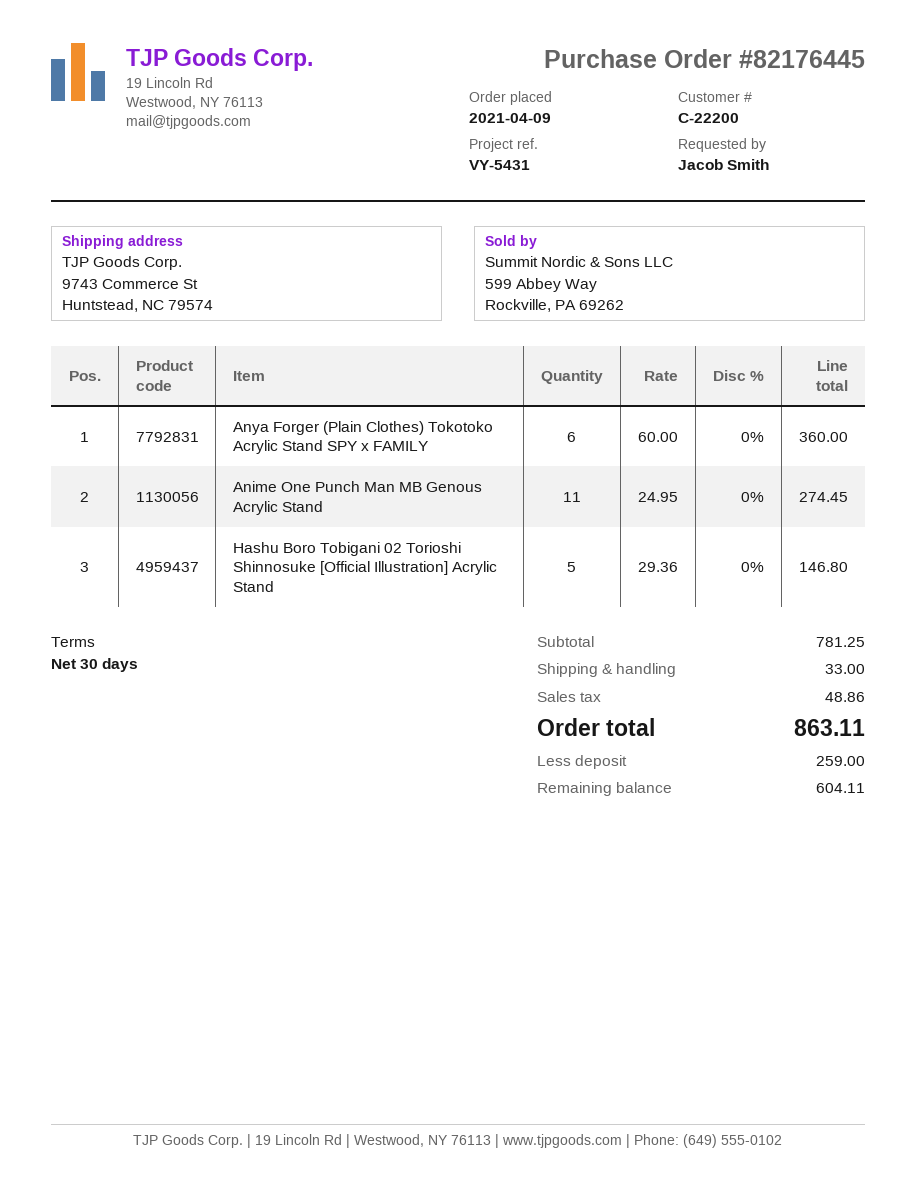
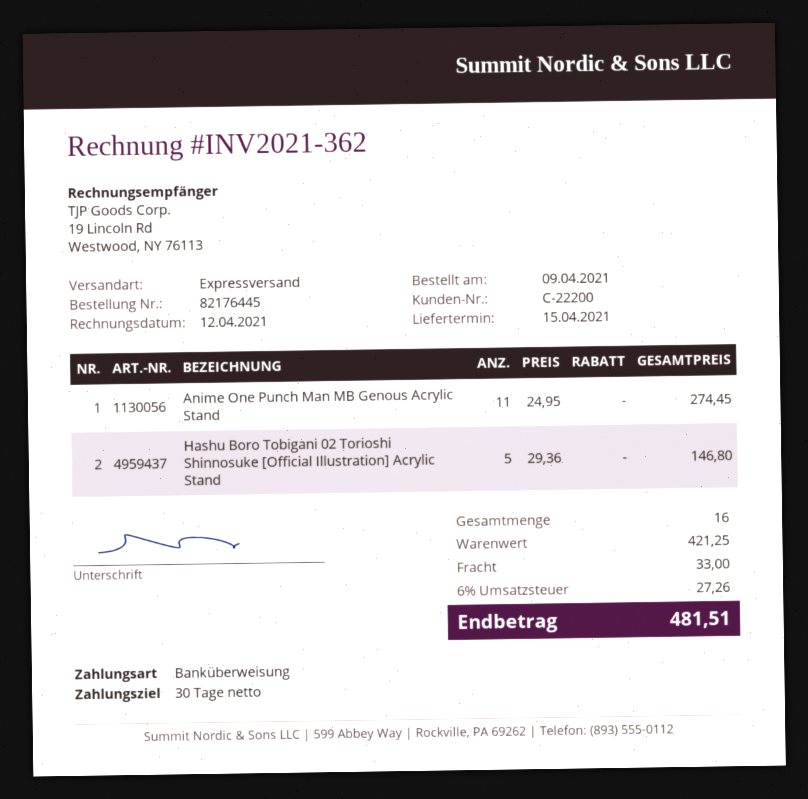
Anya Forger (Plain Clothes) Tokotoko Acrylic Stand SPY x FAMILY: 6 x 60.00 = 360.00 -> none
subtotal: 781.25 -> 421.25
tax: 48.86 -> 27.26
total: 863.11 -> 481.51

